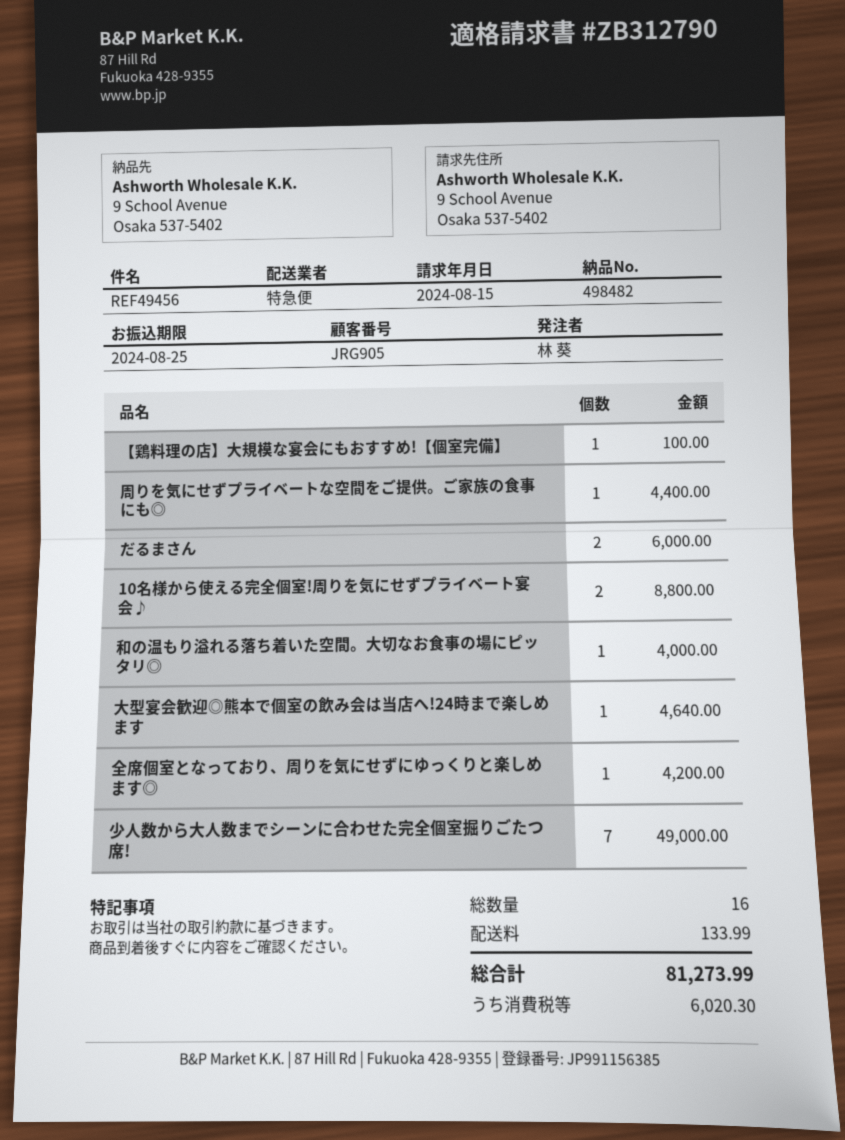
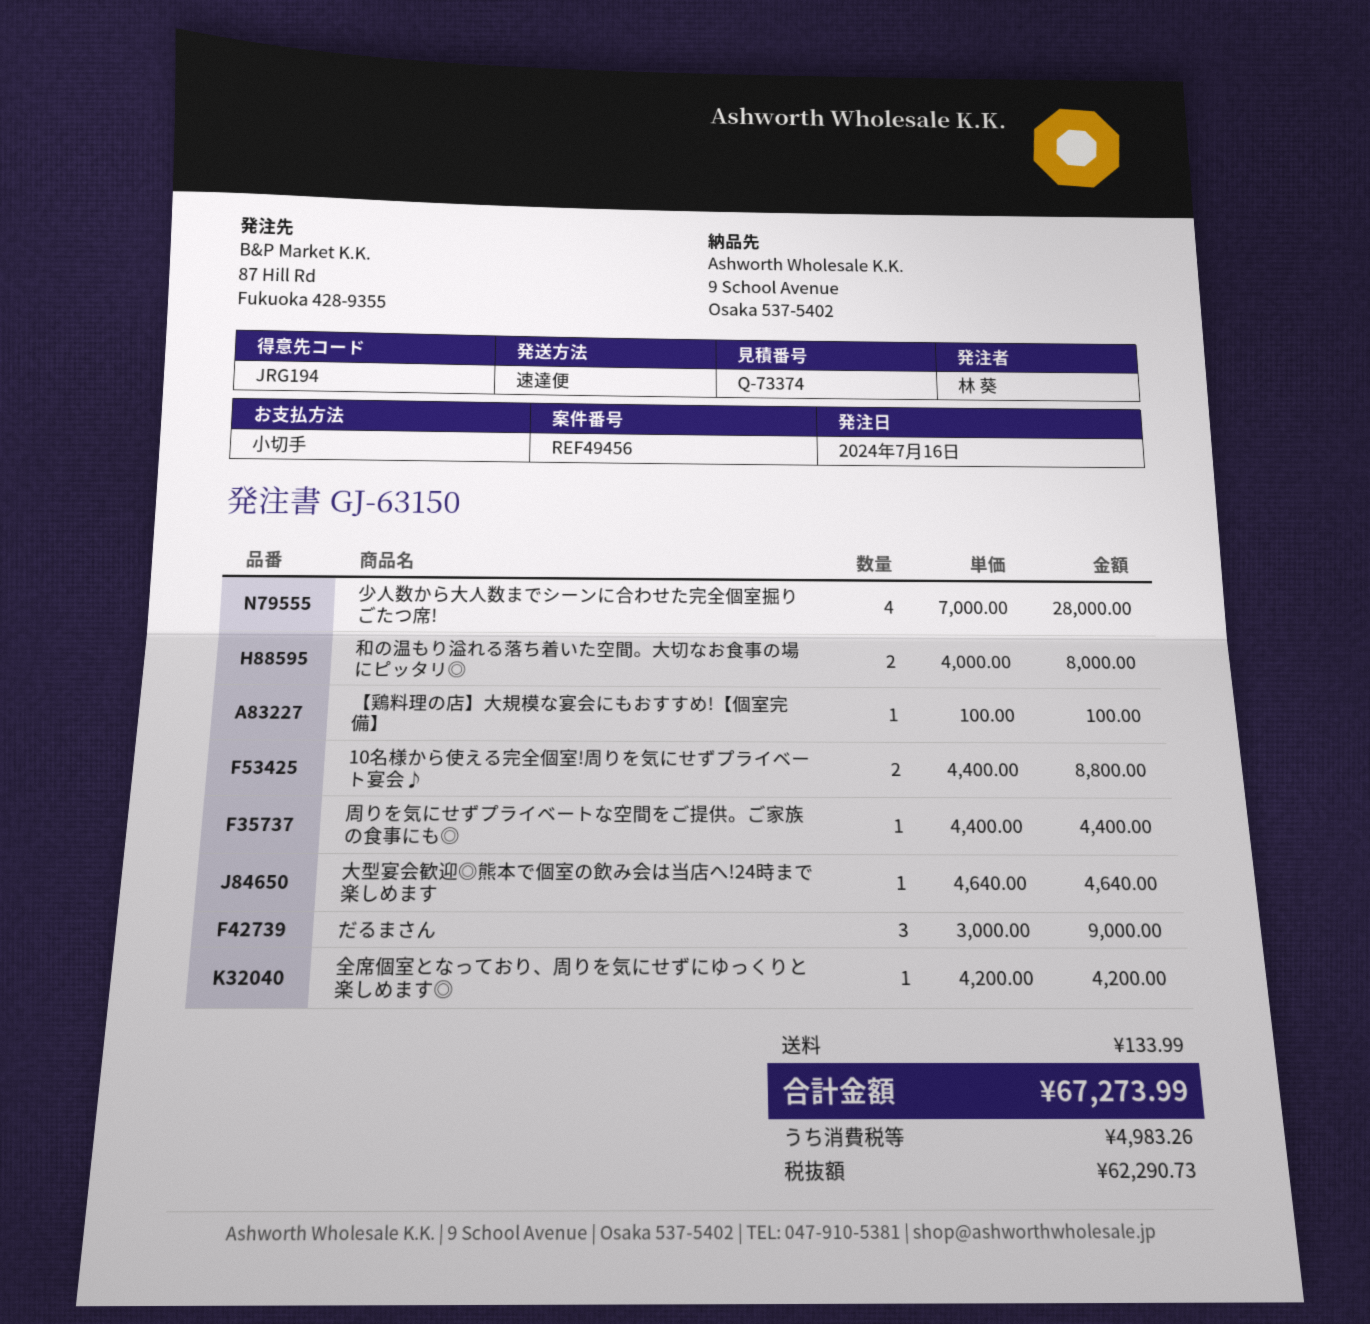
customer number: JRG905 -> JRG194
だるまさん: 2 for 6000.00 -> 3 for 9000.00
和の温もり溢れる落ち着いた空間。大切なお食事の場にピッタリ◎: 1 for 4000.00 -> 2 for 8000.00
少人数から大人数までシーンに合わせた完全個室掘りごたつ席!: 7 for 49000.00 -> 4 for 28000.00
tax: 6020.30 -> 4983.26
total: 81273.99 -> 67273.99

